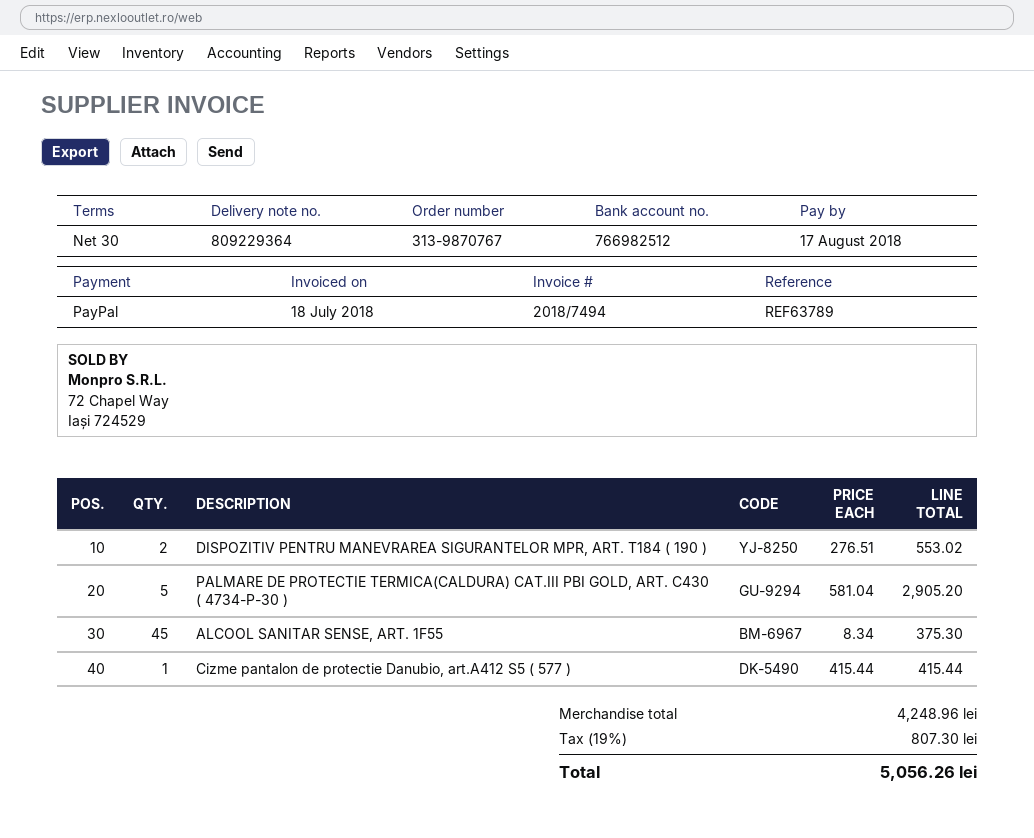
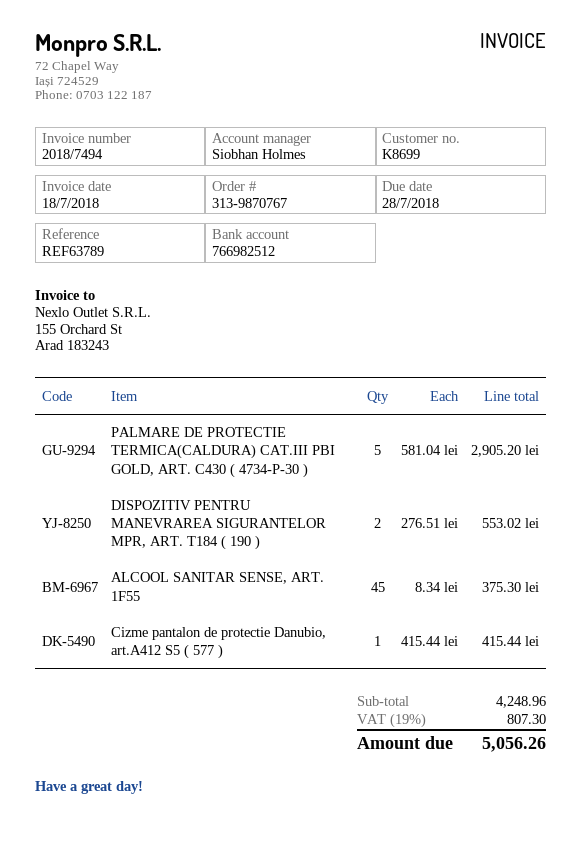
due date: 2018-08-17 -> 2018-07-28

